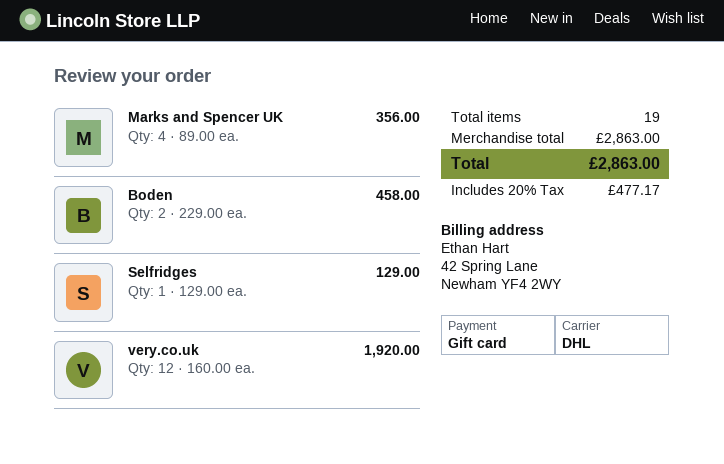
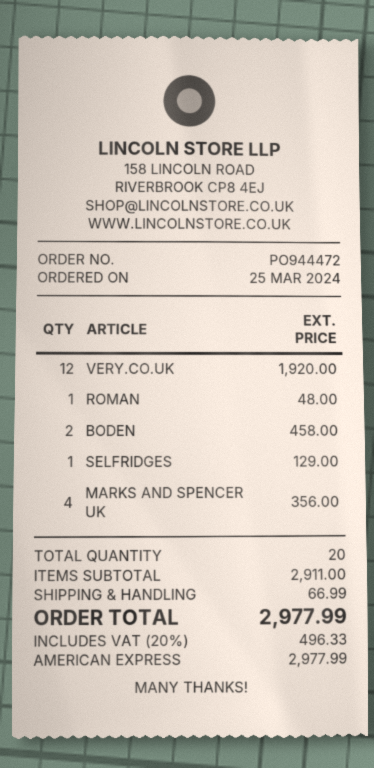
payment method: gift card -> American Express
ROMAN: none -> 1 for 48.00
total quantity: 19 -> 20
subtotal: 2863.00 -> 2911.00
shipping: none -> 66.99
tax: 20% = 477.17 -> 20% = 496.33
total: 2863.00 -> 2977.99

